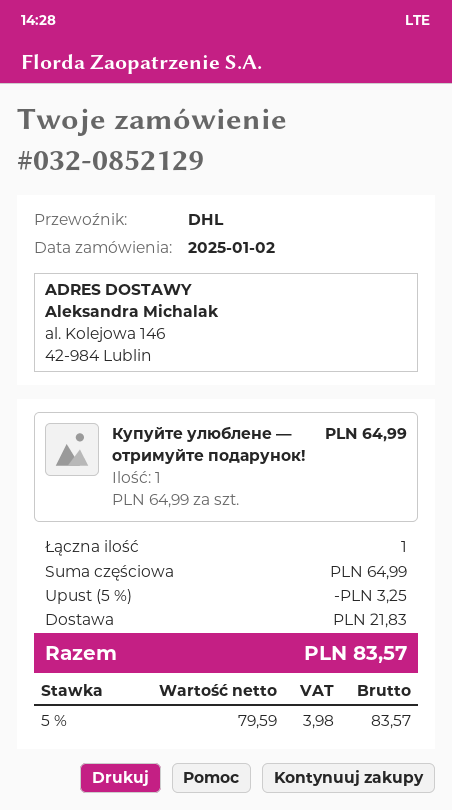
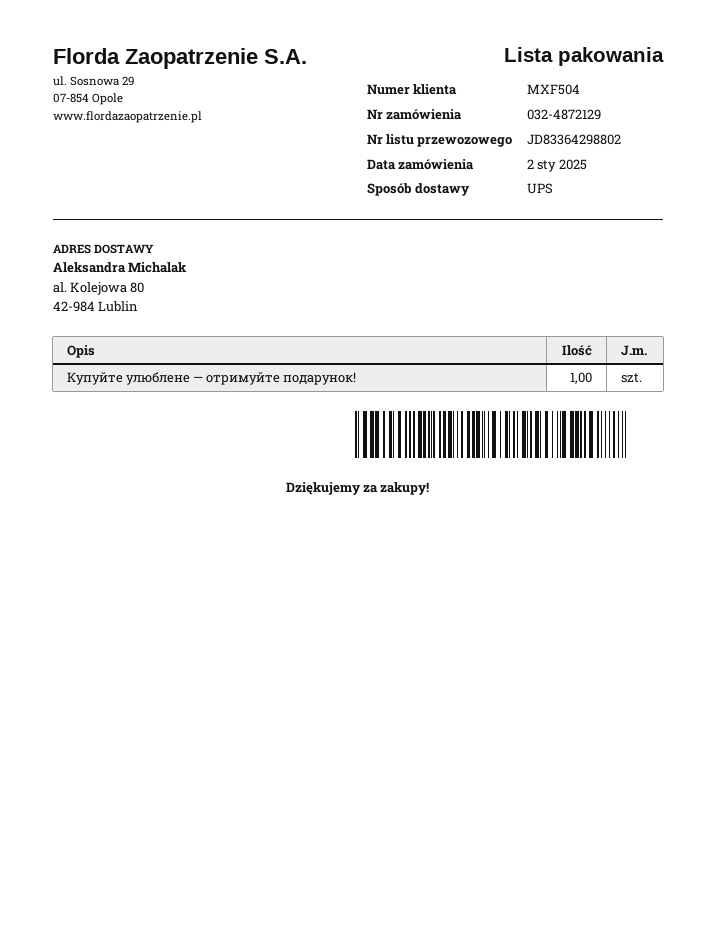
order number: 032-0852129 -> 032-4872129
shipping method: DHL -> UPS
ship to: al. Kolejowa 146, 42-984 Lublin -> al. Kolejowa 80, 42-984 Lublin

